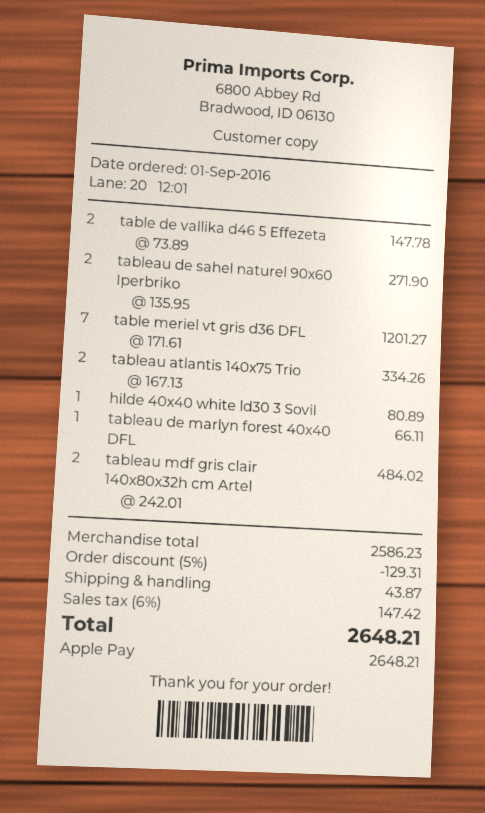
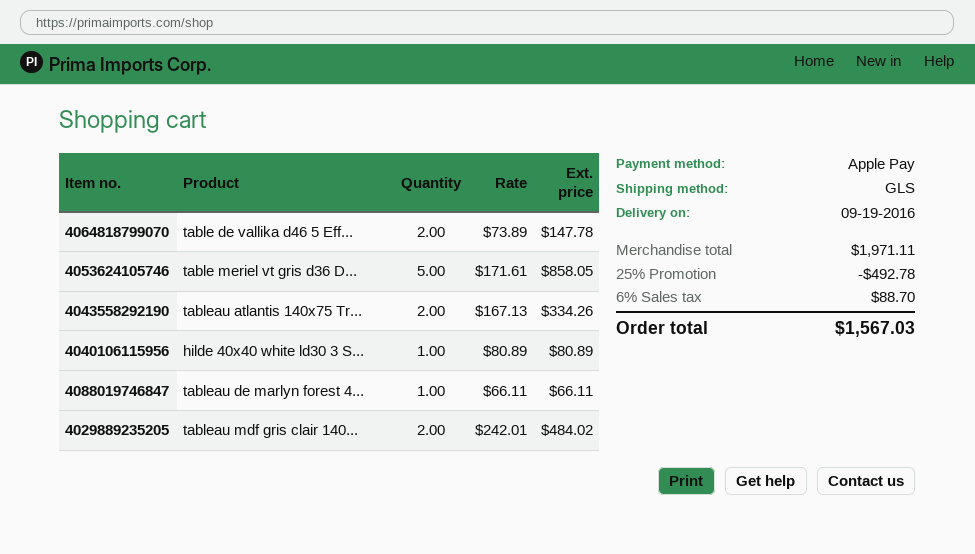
tableau de sahel naturel 90x60 Iperbriko: 2 x 135.95 = 271.90 -> none
table meriel vt gris d36 DFL: 7 x 171.61 = 1201.27 -> 5 x 171.61 = 858.05
subtotal: 2586.23 -> 1971.11
discount: 5% = 129.31 -> 25% = 492.78
shipping: 43.87 -> none
tax: 6% = 147.42 -> 6% = 88.70
total: 2648.21 -> 1567.03

